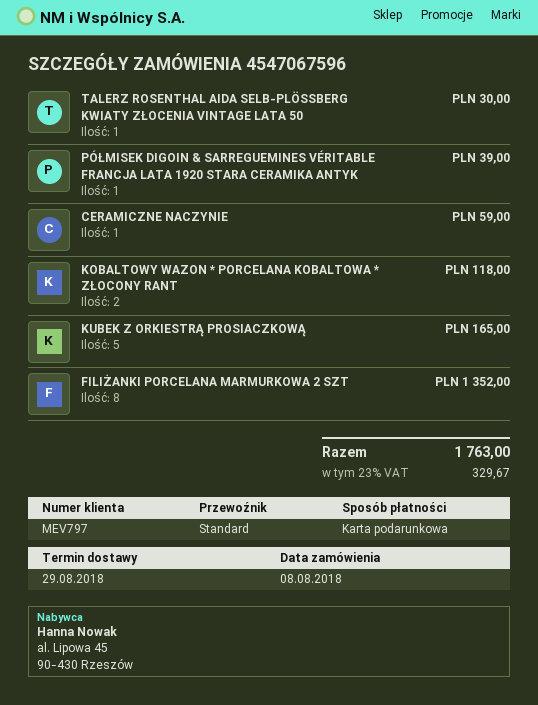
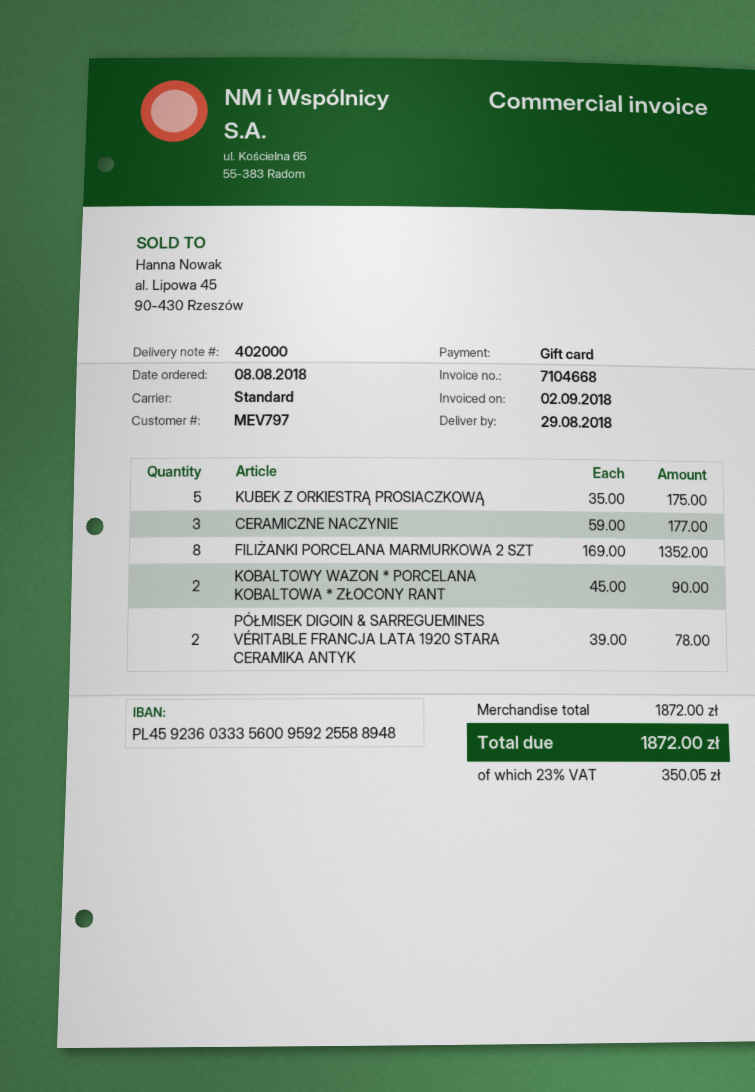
TALERZ ROSENTHAL AIDA SELB-PLÖSSBERG KWIATY ZŁOCENIA VINTAGE LATA 50: 1 for 30.00 -> none
PÓŁMISEK DIGOIN & SARREGUEMINES VÉRITABLE FRANCJA LATA 1920 STARA CERAMIKA ANTYK: 1 for 39.00 -> 2 for 78.00
CERAMICZNE NACZYNIE: 1 for 59.00 -> 3 for 177.00
KOBALTOWY WAZON * PORCELANA KOBALTOWA * ZŁOCONY RANT: 2 for 118.00 -> 2 for 90.00
KUBEK Z ORKIESTRĄ PROSIACZKOWĄ: 5 for 165.00 -> 5 for 175.00
tax: 23% = 329.67 -> 23% = 350.05
total: 1763.00 -> 1872.00

